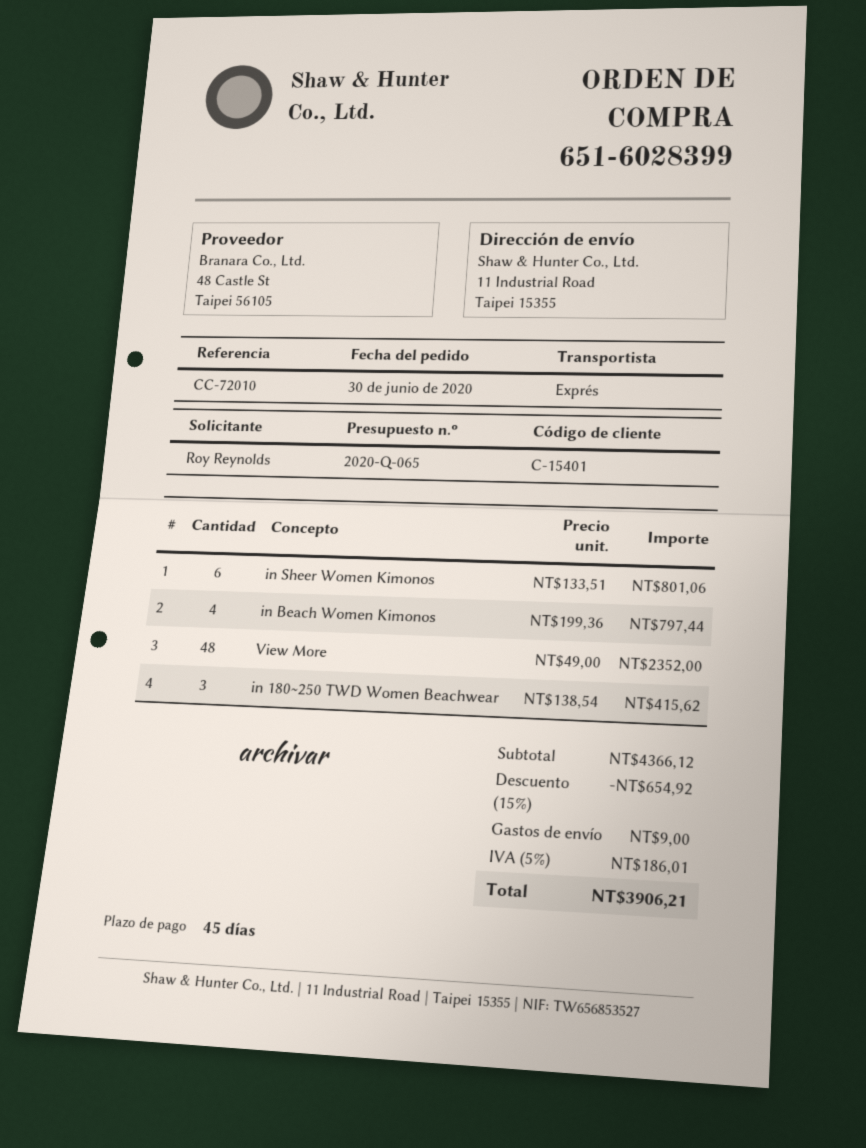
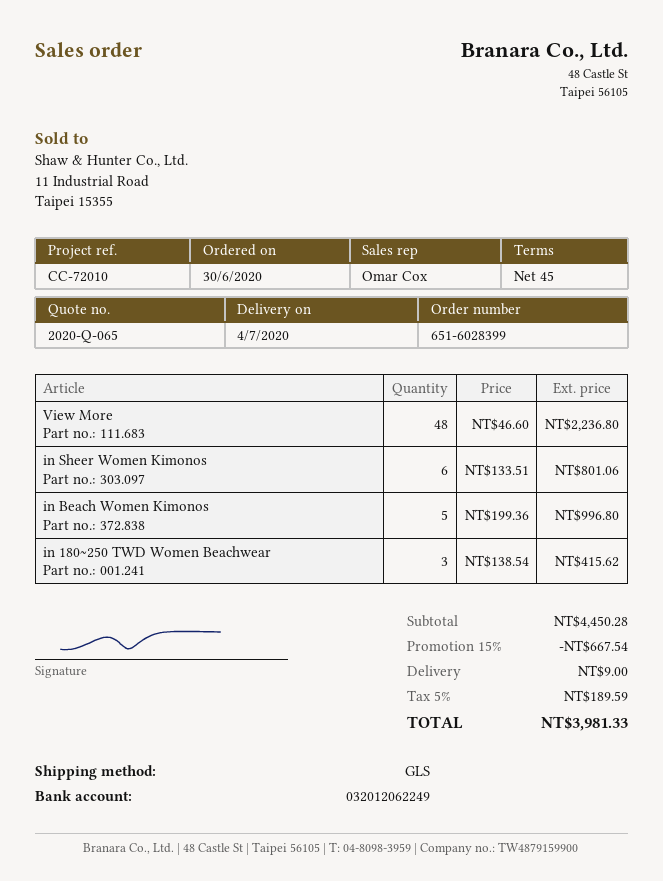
shipping method: express -> GLS
in Beach Women Kimonos: 4 x 199.36 = 797.44 -> 5 x 199.36 = 996.80
View More: 48 x 49.00 = 2352.00 -> 48 x 46.60 = 2236.80
subtotal: 4366.12 -> 4450.28
discount: 15% = 654.92 -> 15% = 667.54
tax: 5% = 186.01 -> 5% = 189.59
total: 3906.21 -> 3981.33

